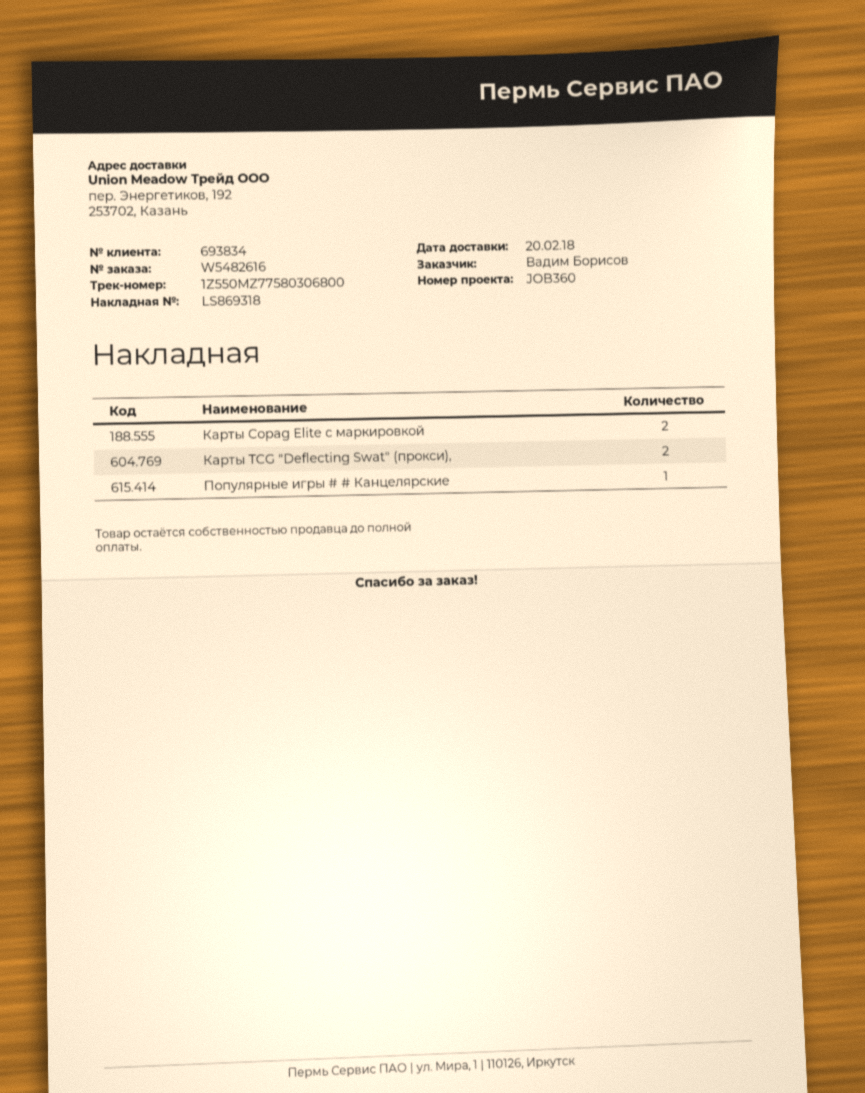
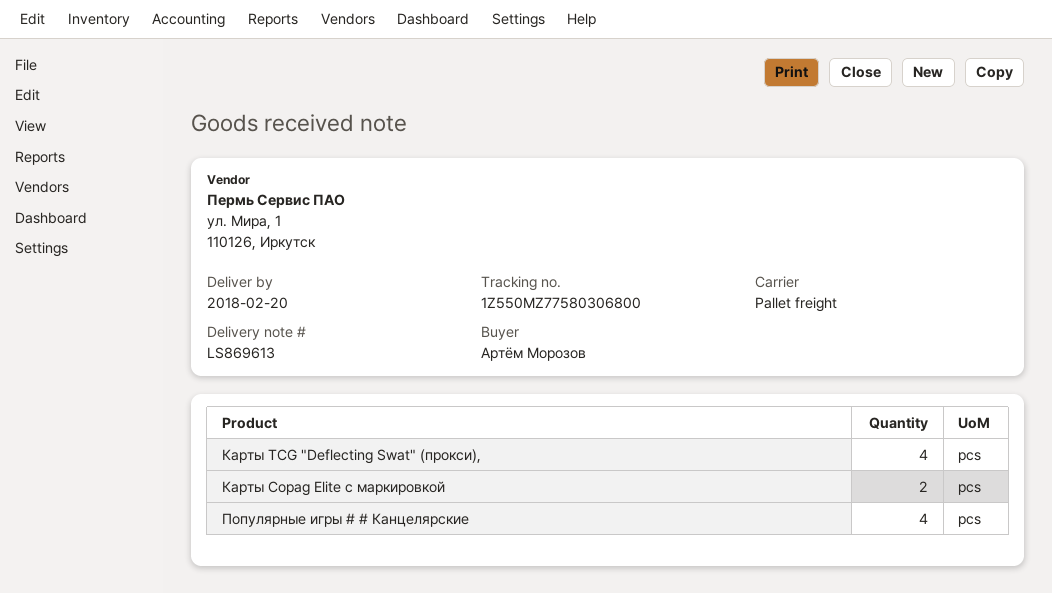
delivery note number: LS869318 -> LS869613
ordered by: Вадим Борисов -> Артём Морозов
Карты TCG "Deflecting Swat" (прокси),: 2 -> 4
Популярные игры # # Канцелярские: 1 -> 4

